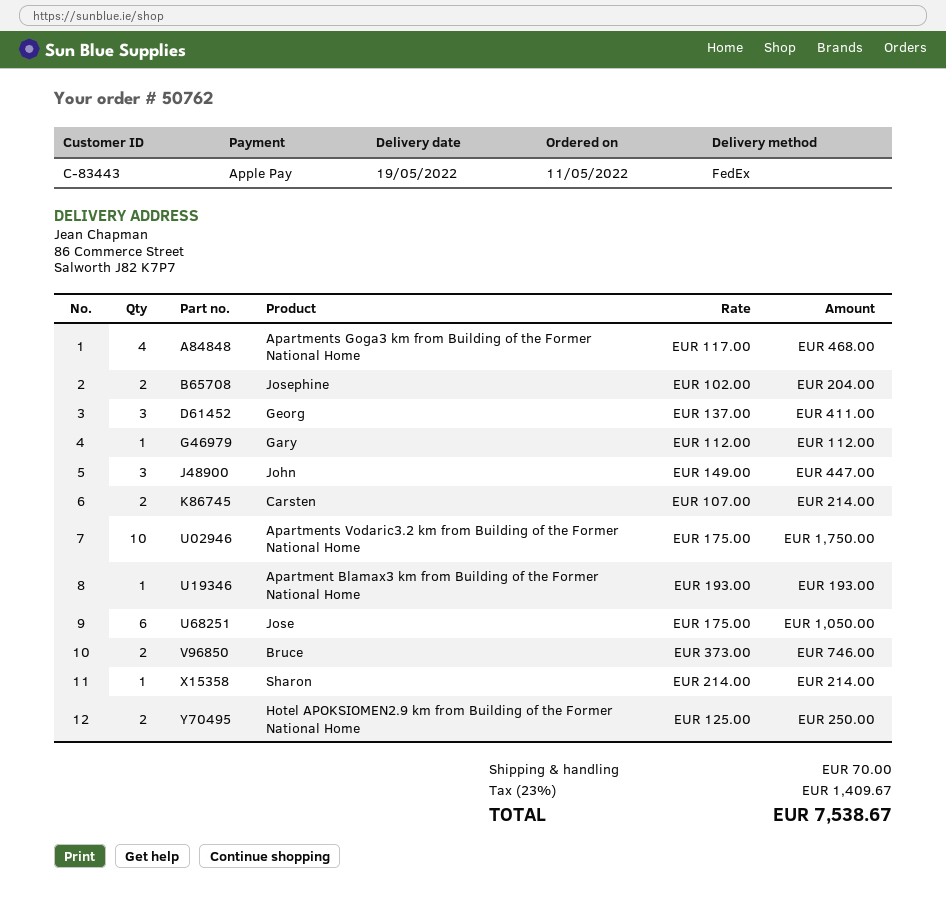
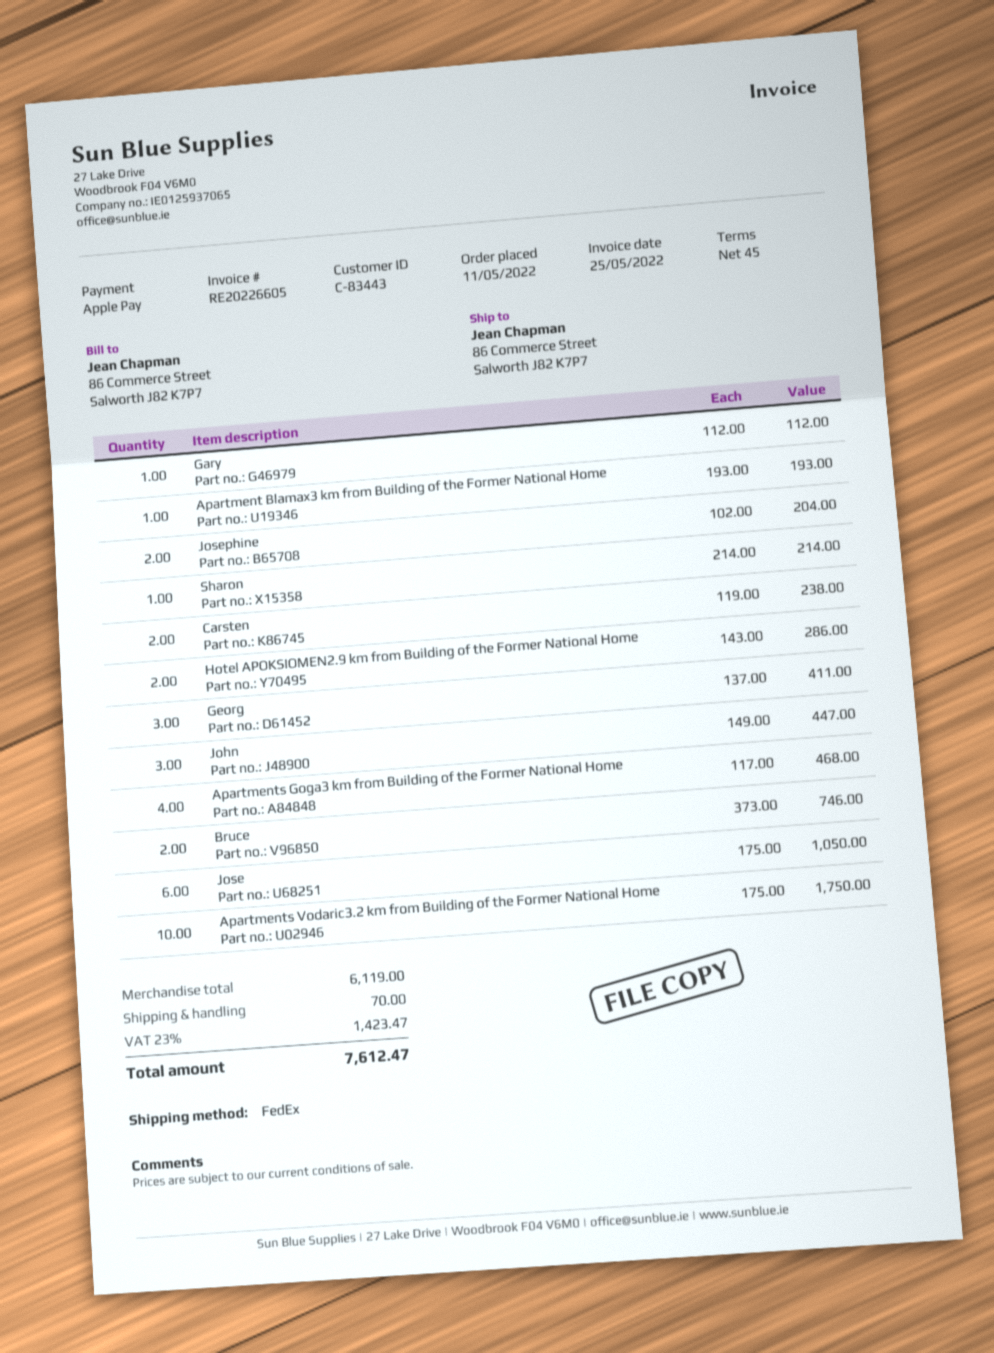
Carsten: 2 x 107.00 = 214.00 -> 2 x 119.00 = 238.00
Hotel APOKSIOMEN2.9 km from Building of the Former National Home: 2 x 125.00 = 250.00 -> 2 x 143.00 = 286.00
tax: 23% = 1409.67 -> 23% = 1423.47
total: 7538.67 -> 7612.47

